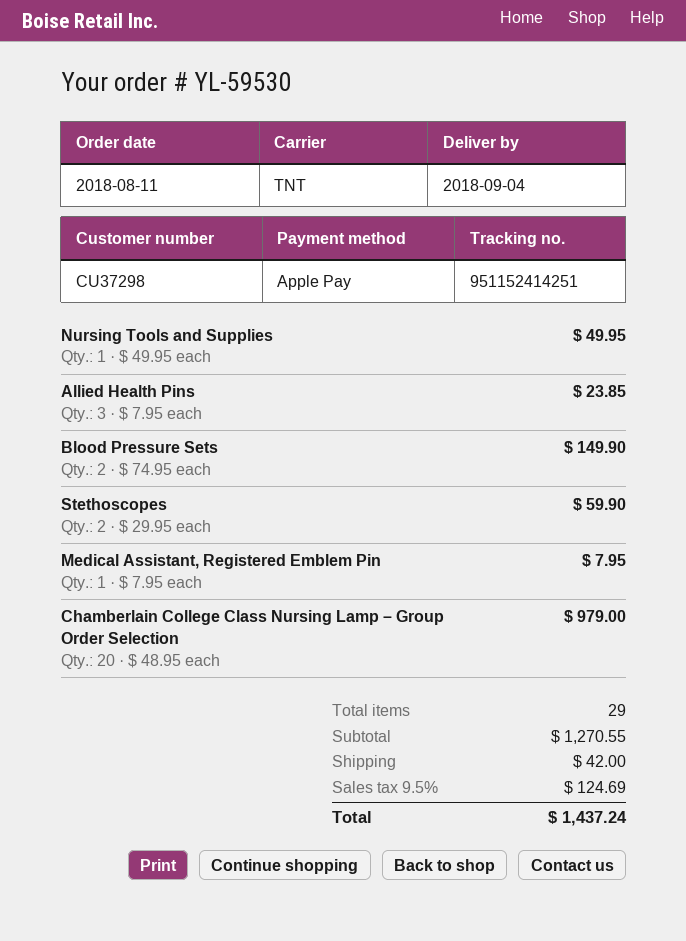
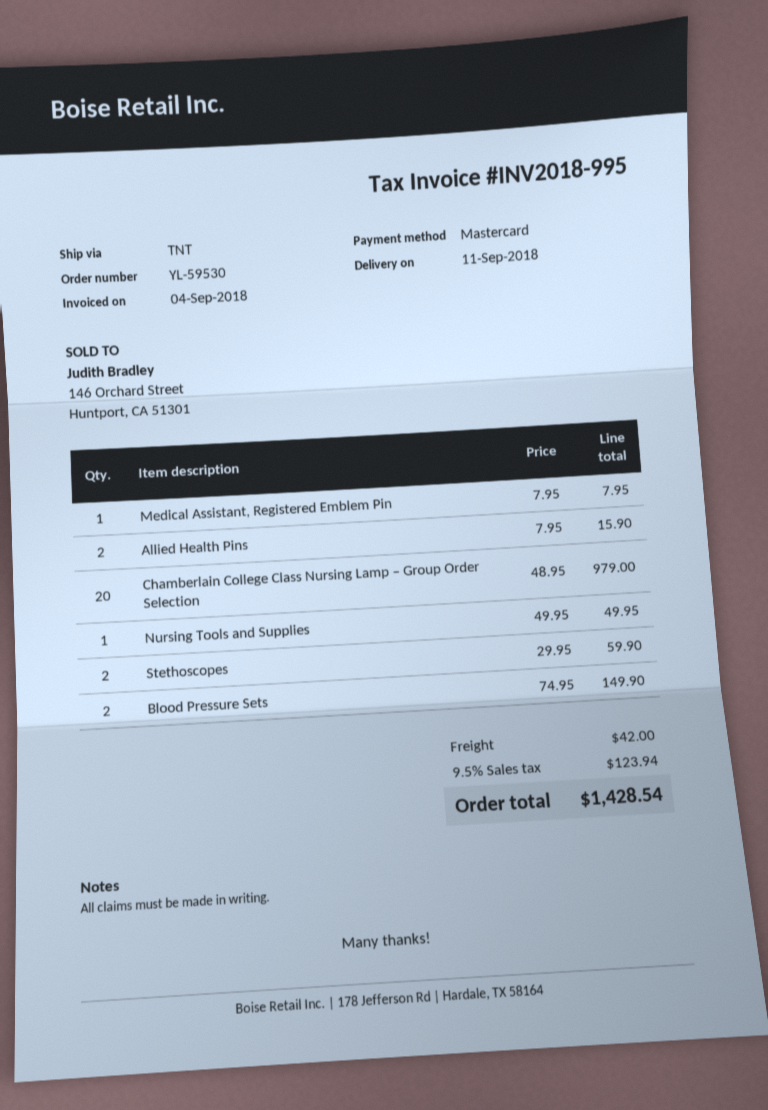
delivery date: 2018-09-04 -> 2018-09-11
payment method: Apple Pay -> Mastercard
Allied Health Pins: 3 x 7.95 = 23.85 -> 2 x 7.95 = 15.90
tax: 9.5% = 124.69 -> 9.5% = 123.94
total: 1437.24 -> 1428.54

